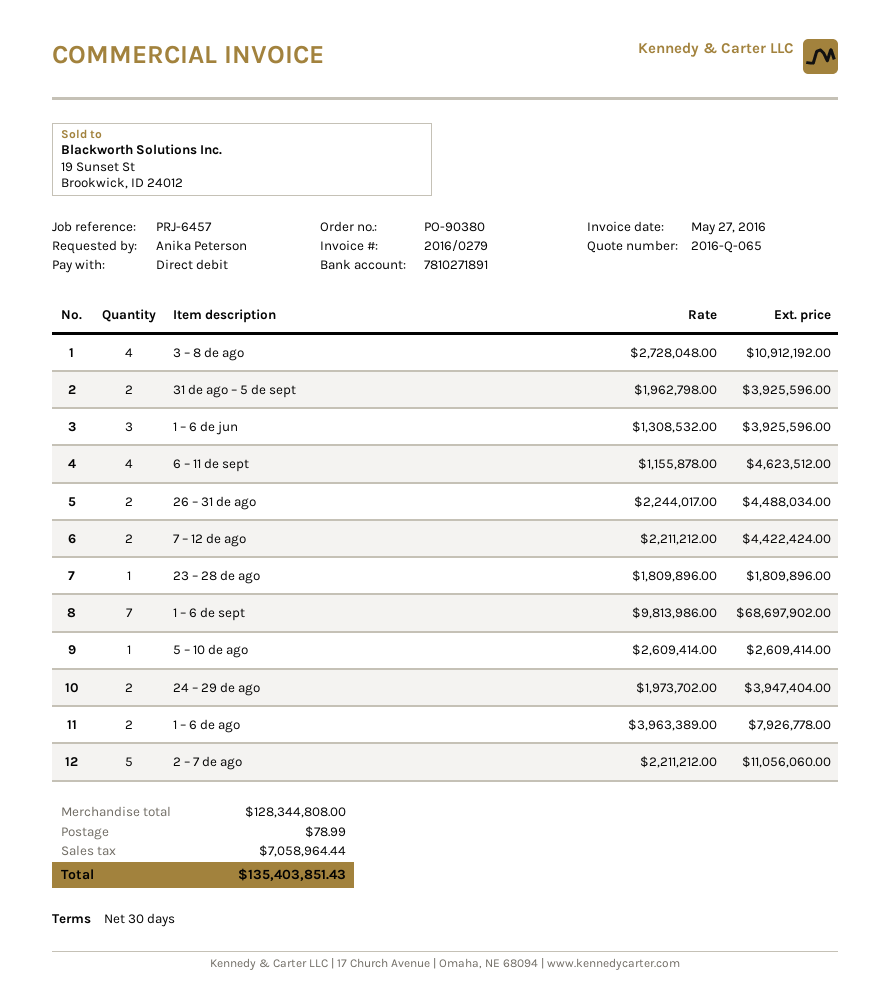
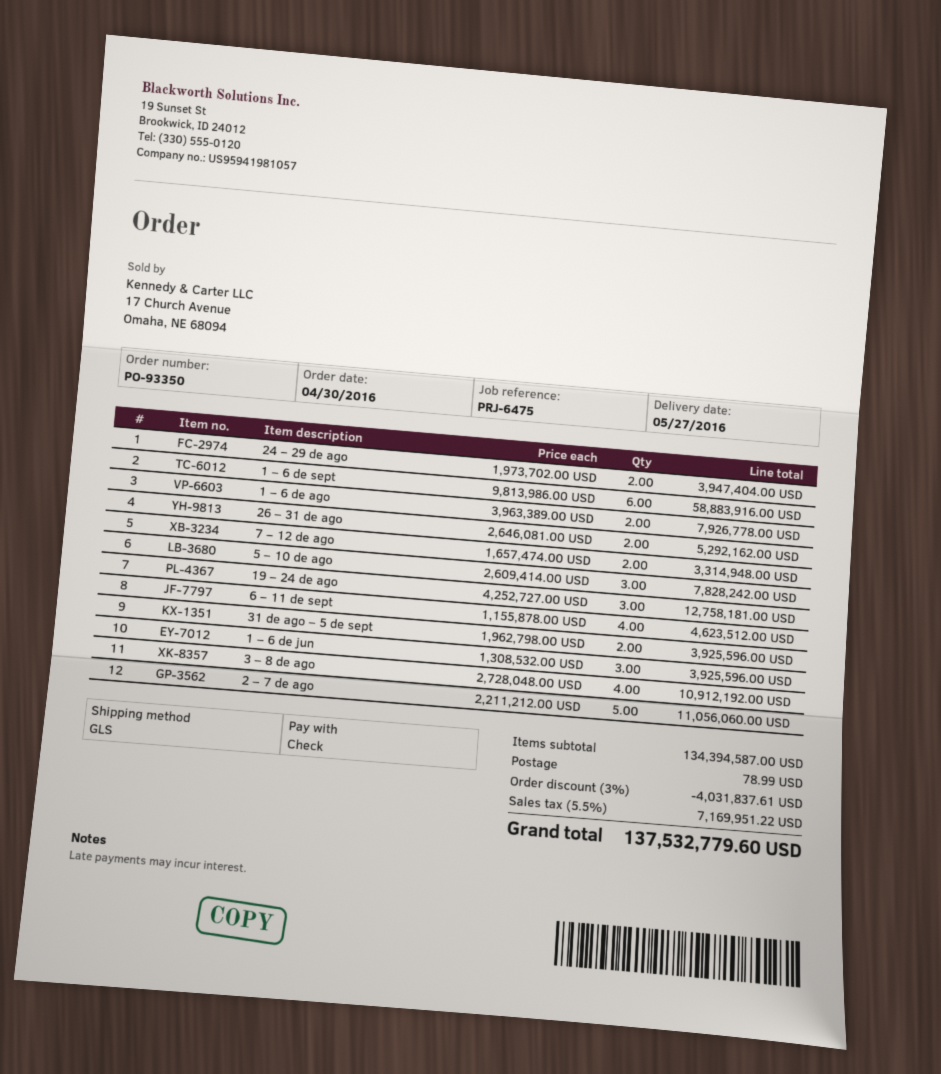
order number: PO-90380 -> PO-93350
reference: PRJ-6457 -> PRJ-6475
payment method: direct debit -> cheque
26 – 31 de ago: 2 x 2244017.00 = 4488034.00 -> 2 x 2646081.00 = 5292162.00
7 – 12 de ago: 2 x 2211212.00 = 4422424.00 -> 2 x 1657474.00 = 3314948.00
23 – 28 de ago: 1 x 1809896.00 = 1809896.00 -> none
1 – 6 de sept: 7 x 9813986.00 = 68697902.00 -> 6 x 9813986.00 = 58883916.00
5 – 10 de ago: 1 x 2609414.00 = 2609414.00 -> 3 x 2609414.00 = 7828242.00
19 – 24 de ago: none -> 3 x 4252727.00 = 12758181.00
subtotal: 128344808.00 -> 134394587.00
discount: none -> 3% = 4031837.61
tax: 7058964.44 -> 7169951.22
total: 135403851.43 -> 137532779.60

